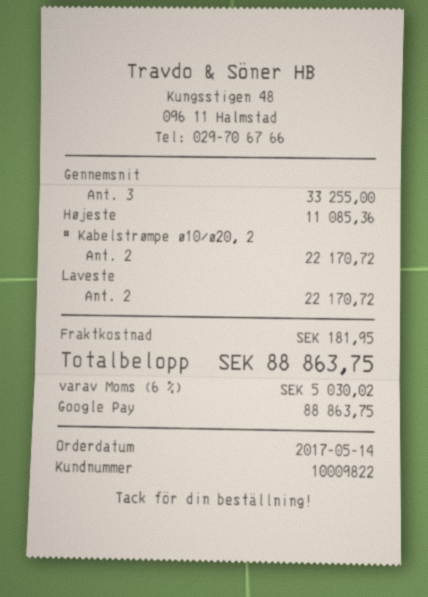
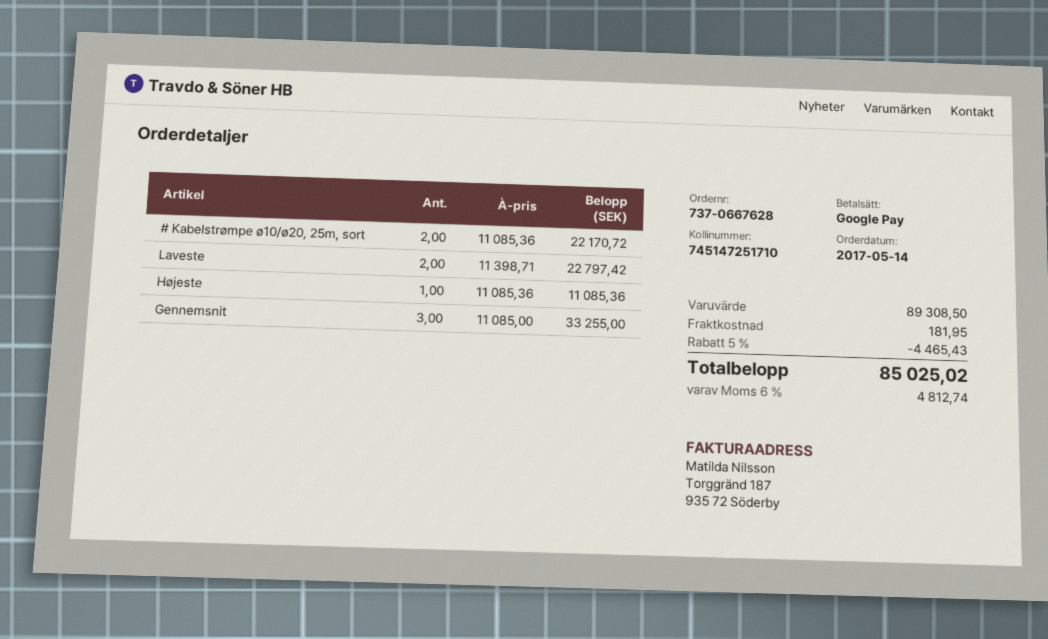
Laveste: 2 for 22170.72 -> 2 for 22797.42
discount: none -> 5% = 4465.43
tax: 6% = 5030.02 -> 6% = 4812.74
total: 88863.75 -> 85025.02

